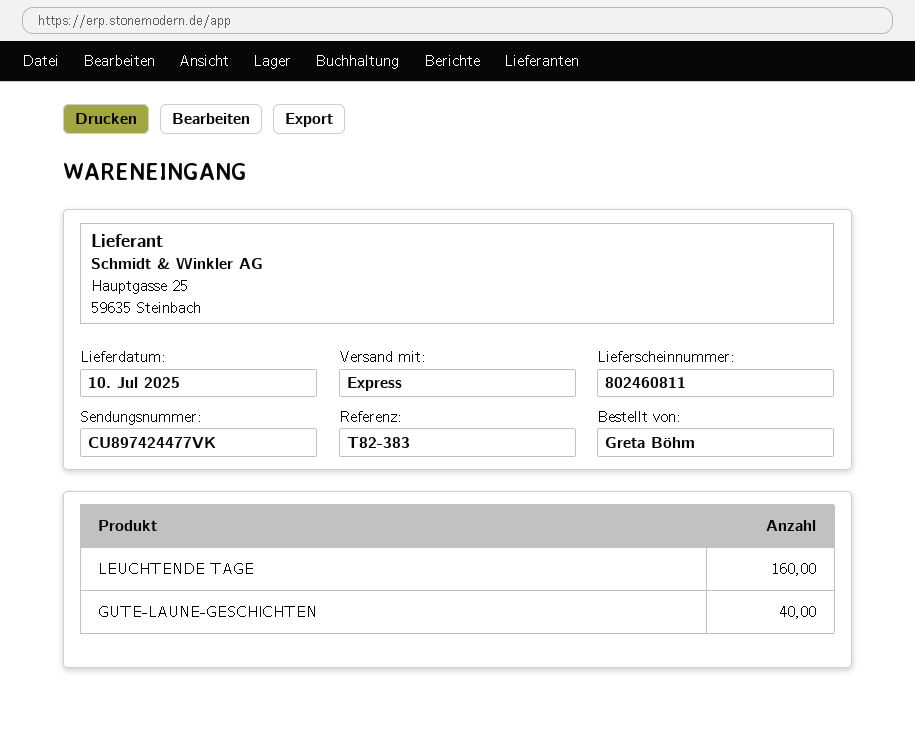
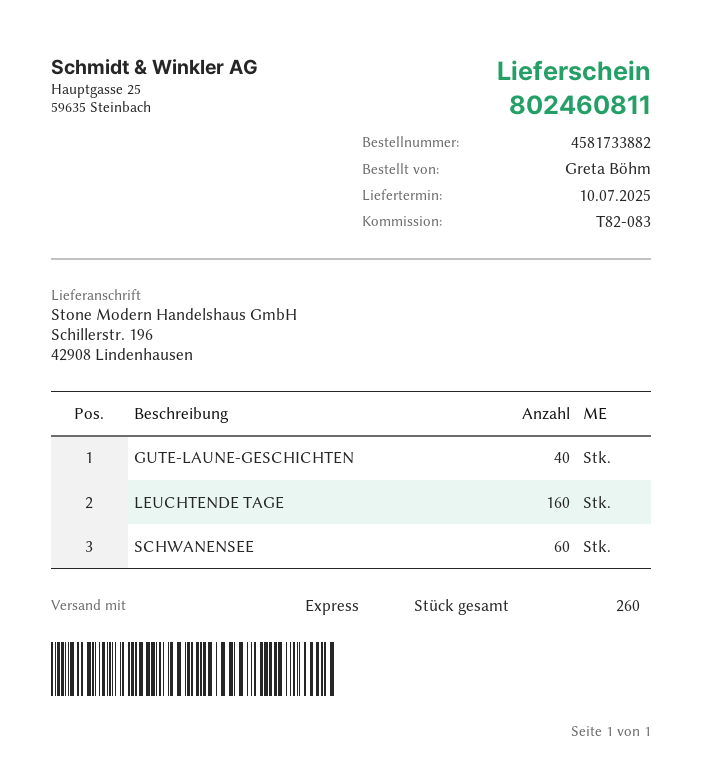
reference: T82-383 -> T82-083
SCHWANENSEE: none -> 60

